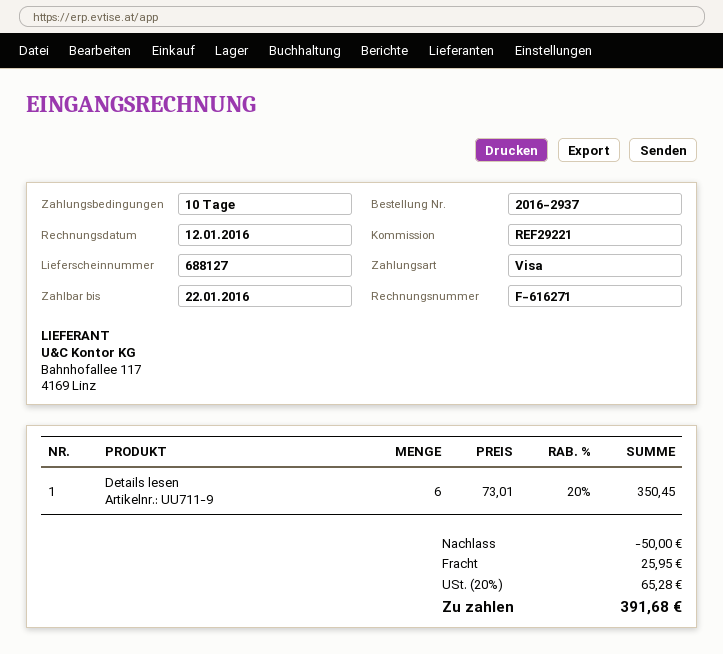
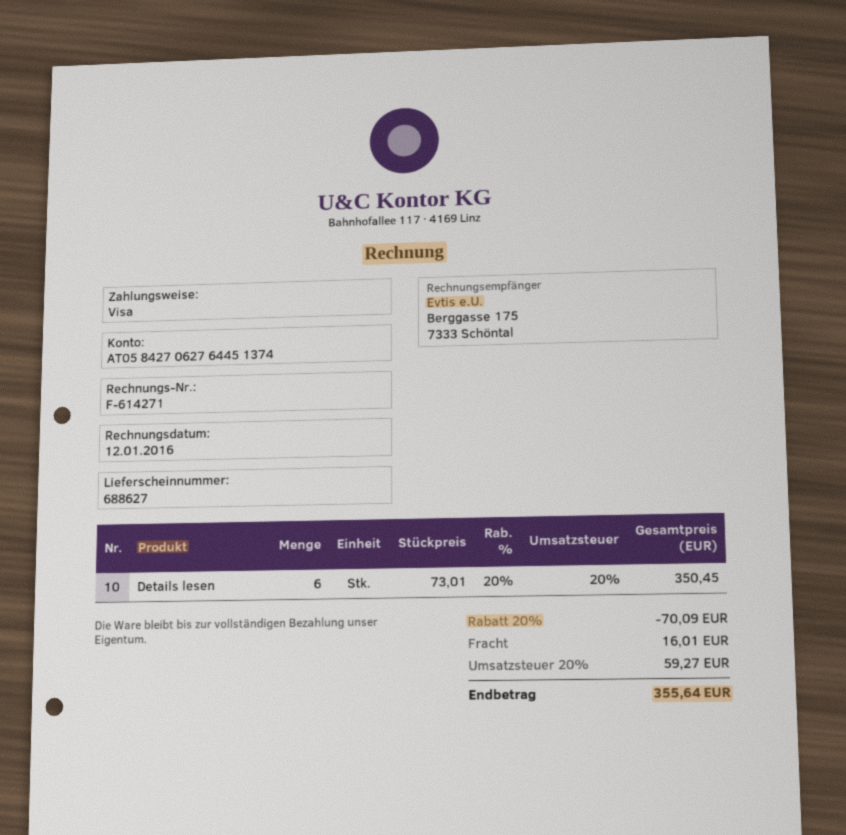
delivery note number: 688127 -> 688627
invoice number: F-616271 -> F-614271
discount: 50.00 -> 70.09
shipping: 25.95 -> 16.01
tax: 20% = 65.28 -> 20% = 59.27
total: 391.68 -> 355.64

